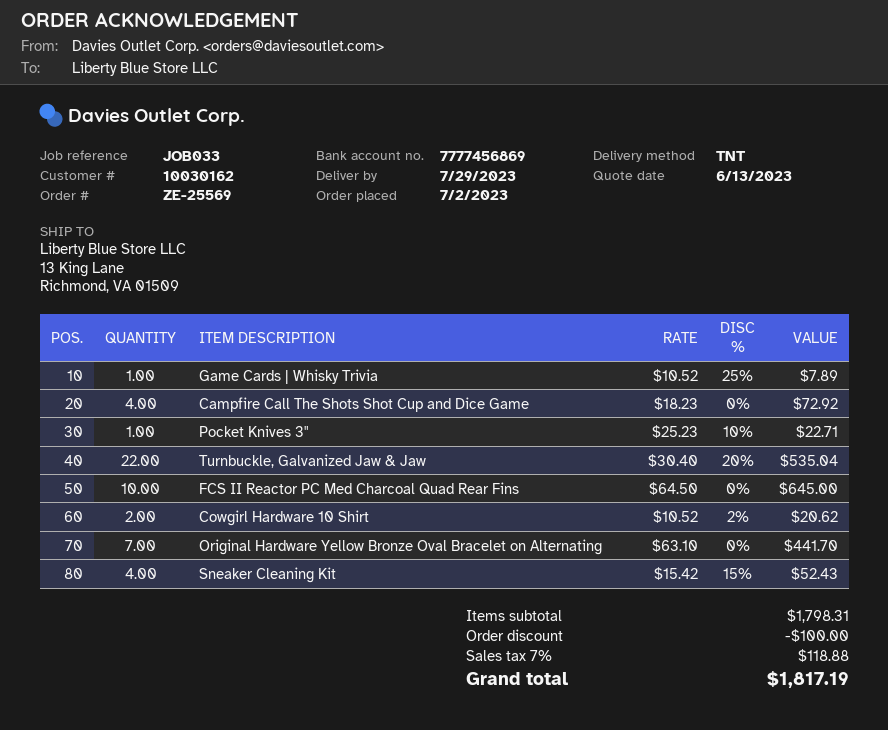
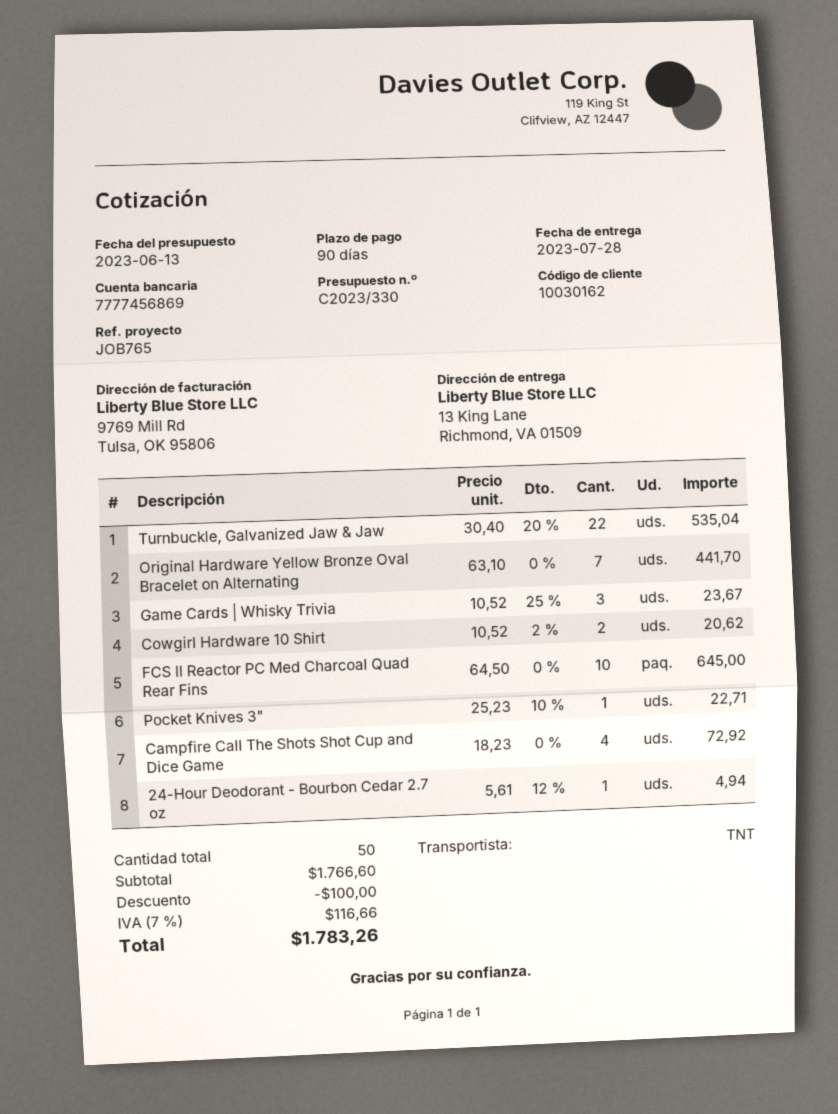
delivery date: 2023-07-29 -> 2023-07-28
reference: JOB033 -> JOB765
Game Cards | Whisky Trivia: 1 x 10.52 - 25% = 7.89 -> 3 x 10.52 - 25% = 23.67
Sneaker Cleaning Kit: 4 x 15.42 - 15% = 52.43 -> none
24-Hour Deodorant - Bourbon Cedar 2.7 oz: none -> 1 x 5.61 - 12% = 4.94
subtotal: 1798.31 -> 1766.60
tax: 7% = 118.88 -> 7% = 116.66
total: 1817.19 -> 1783.26

